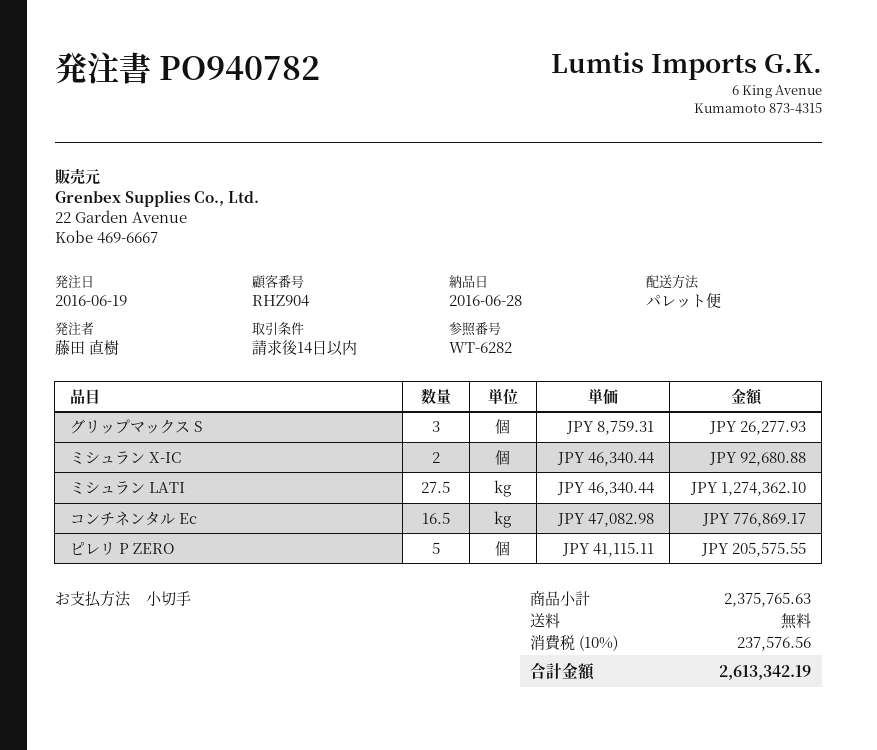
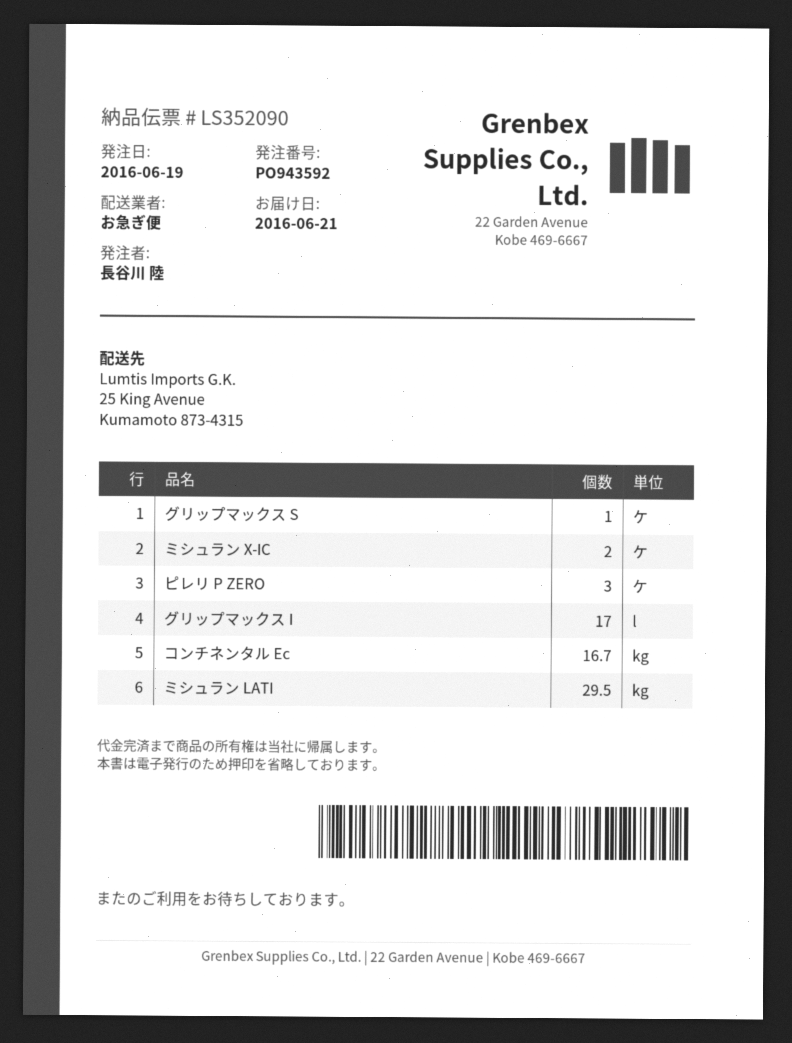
order number: PO940782 -> PO943592
delivery date: 2016-06-28 -> 2016-06-21
ordered by: 藤田 直樹 -> 長谷川 陸
shipping method: pallet freight -> express
グリップマックス S: 3 -> 1
ミシュラン LATI: 27.5 -> 29.5
コンチネンタル Ec: 16.5 -> 16.7
ピレリ P ZERO: 5 -> 3
グリップマックス I: none -> 17

